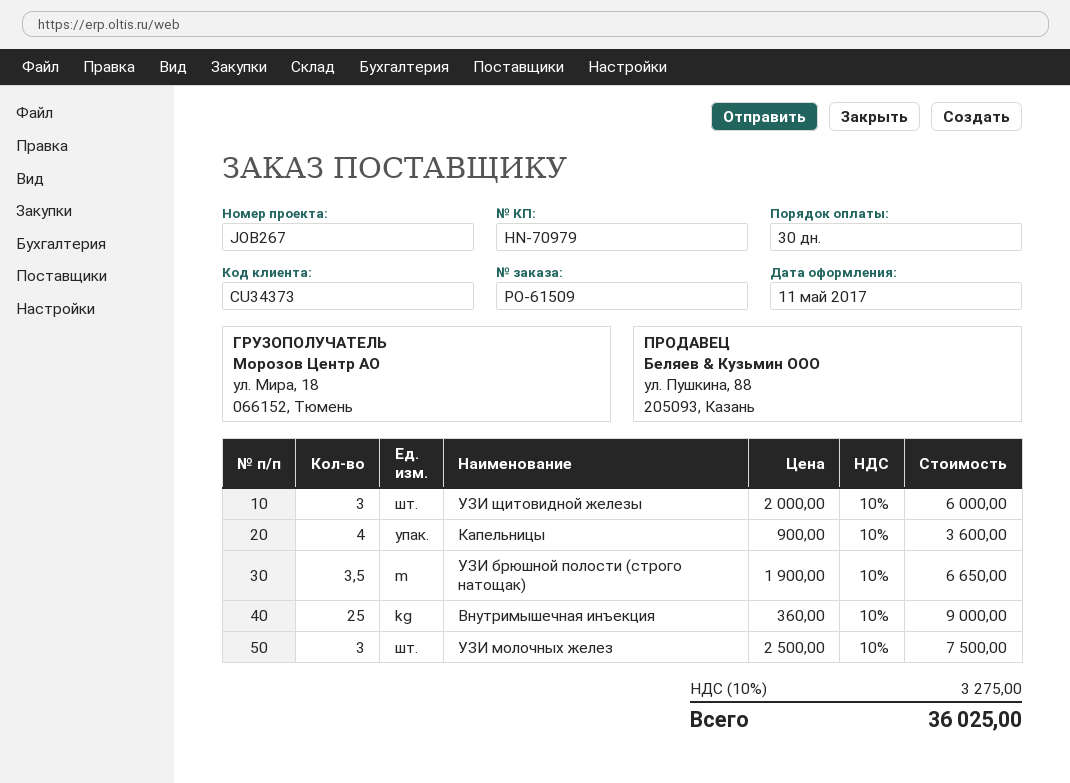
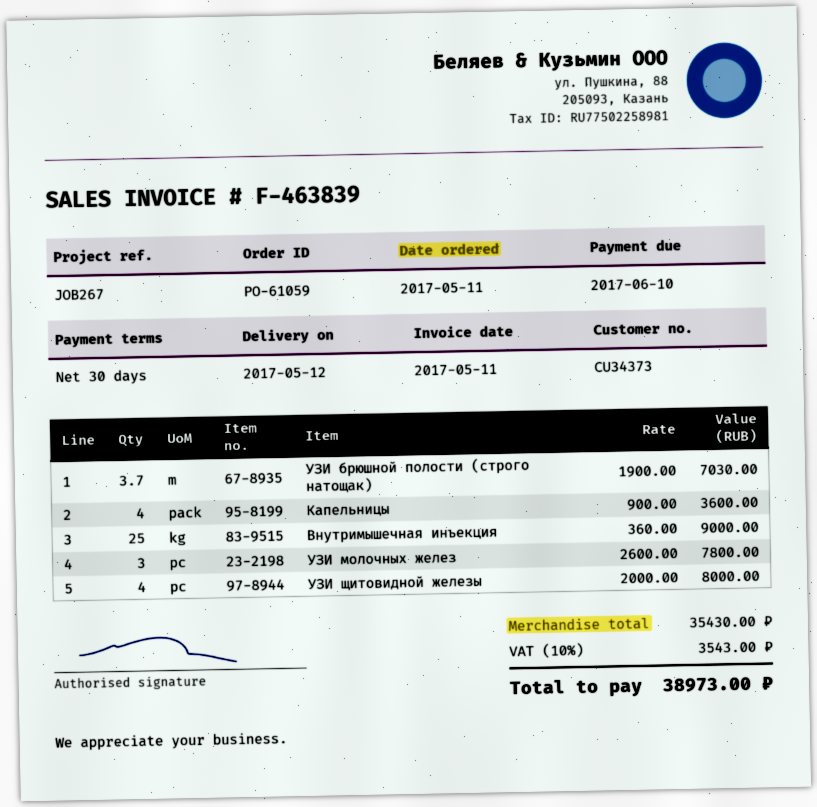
order number: PO-61509 -> PO-61059
УЗИ щитовидной железы: 3 x 2000.00 = 6000.00 -> 4 x 2000.00 = 8000.00
УЗИ брюшной полости (строго натощак): 3.5 x 1900.00 = 6650.00 -> 3.7 x 1900.00 = 7030.00
УЗИ молочных желез: 3 x 2500.00 = 7500.00 -> 3 x 2600.00 = 7800.00
tax: 10% = 3275.00 -> 10% = 3543.00
total: 36025.00 -> 38973.00

